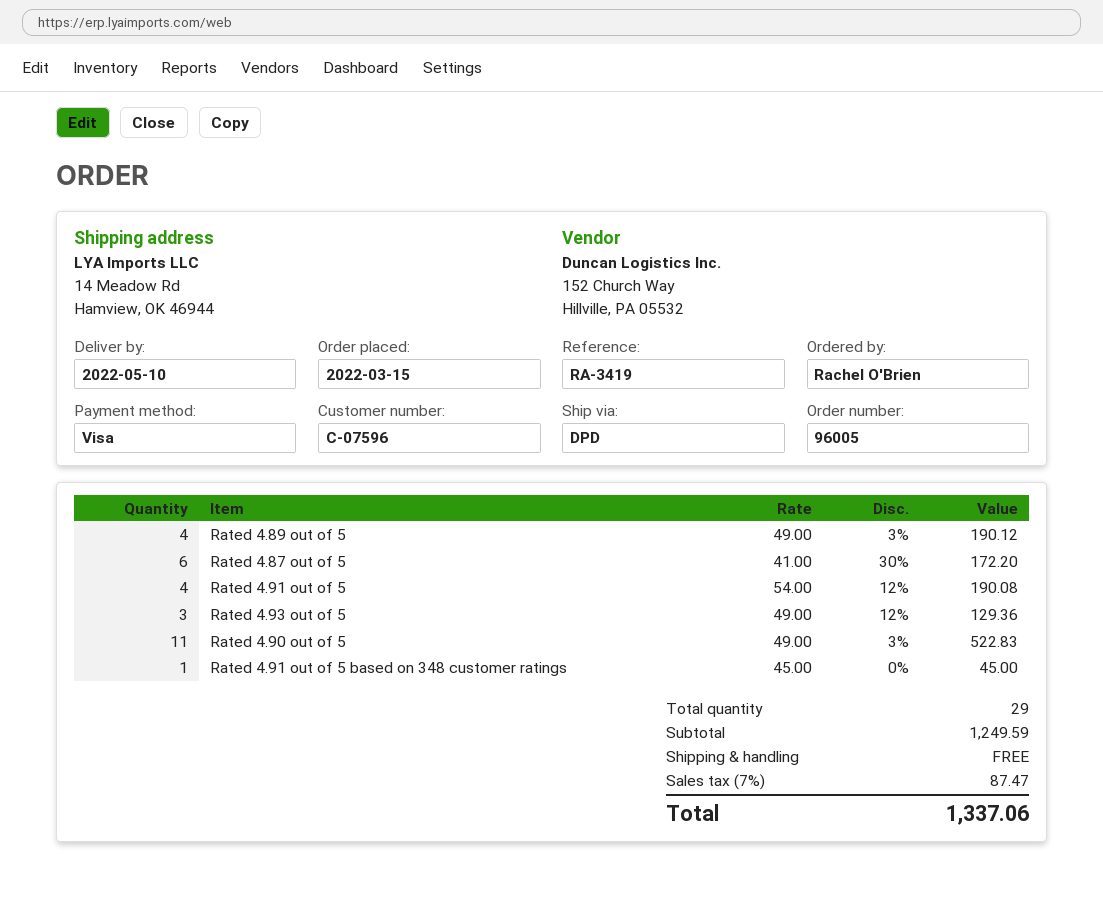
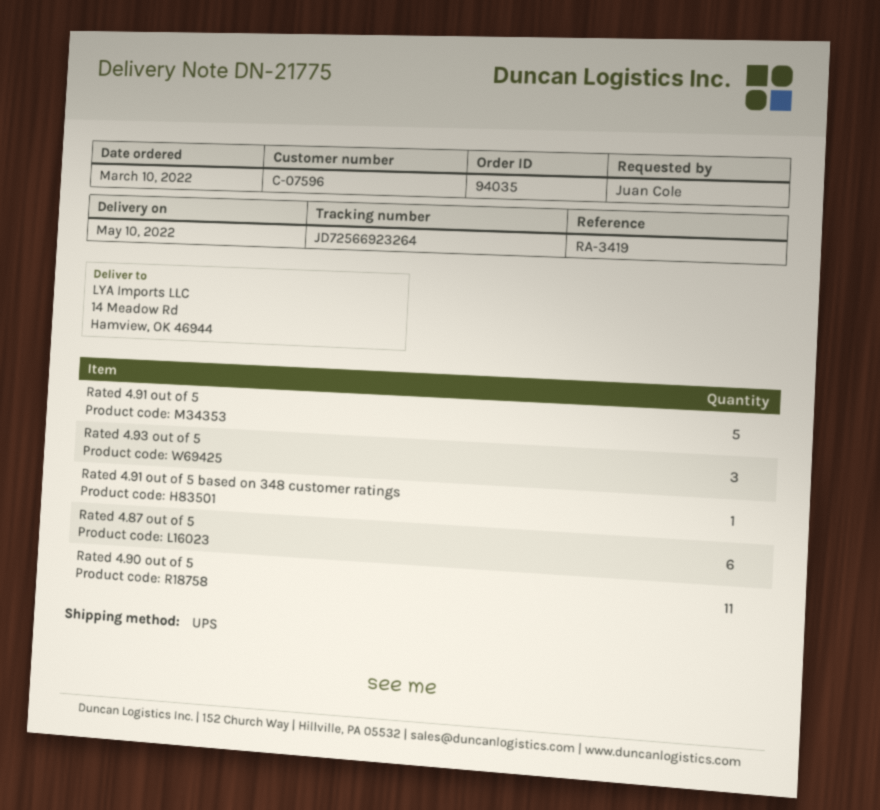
order number: 96005 -> 94035
order date: 2022-03-15 -> 2022-03-10
ordered by: Rachel O'Brien -> Juan Cole
shipping method: DPD -> UPS
Rated 4.89 out of 5: 4 -> none
Rated 4.91 out of 5: 4 -> 5

